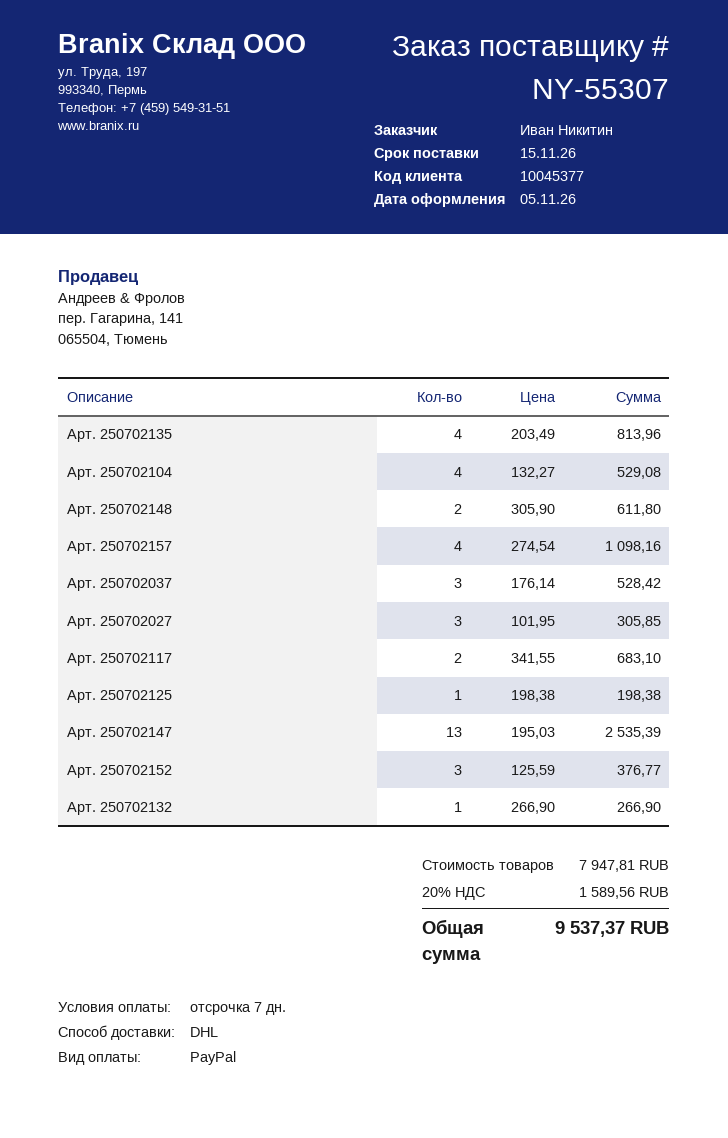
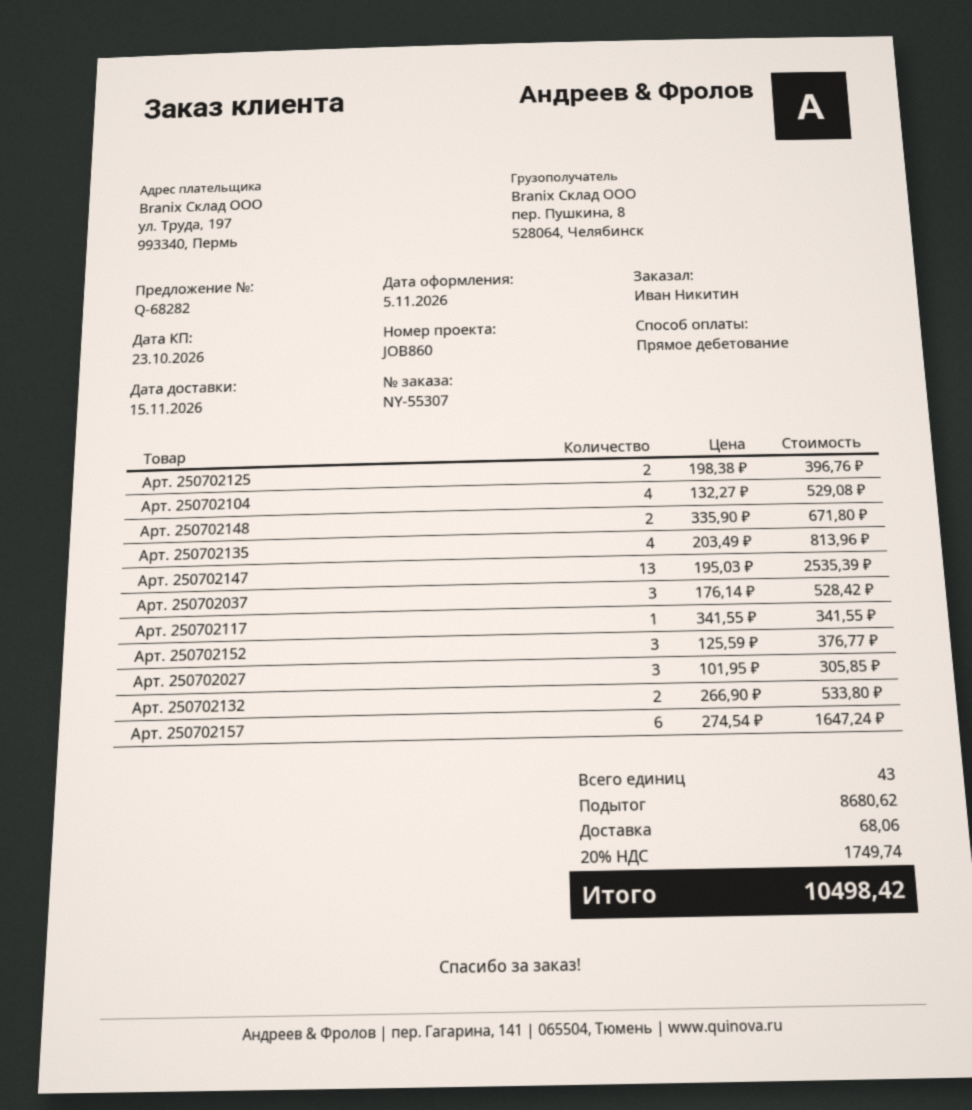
payment method: PayPal -> direct debit
Арт. 250702148: 2 x 305.90 = 611.80 -> 2 x 335.90 = 671.80
Арт. 250702157: 4 x 274.54 = 1098.16 -> 6 x 274.54 = 1647.24
Арт. 250702117: 2 x 341.55 = 683.10 -> 1 x 341.55 = 341.55
Арт. 250702125: 1 x 198.38 = 198.38 -> 2 x 198.38 = 396.76
Арт. 250702132: 1 x 266.90 = 266.90 -> 2 x 266.90 = 533.80
subtotal: 7947.81 -> 8680.62
shipping: none -> 68.06
tax: 20% = 1589.56 -> 20% = 1749.74
total: 9537.37 -> 10498.42

